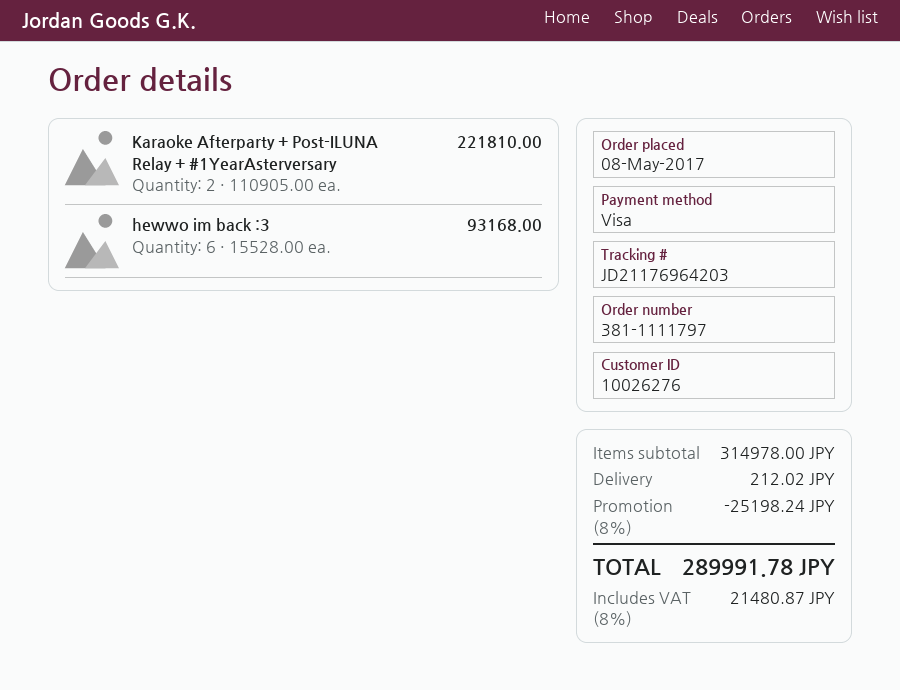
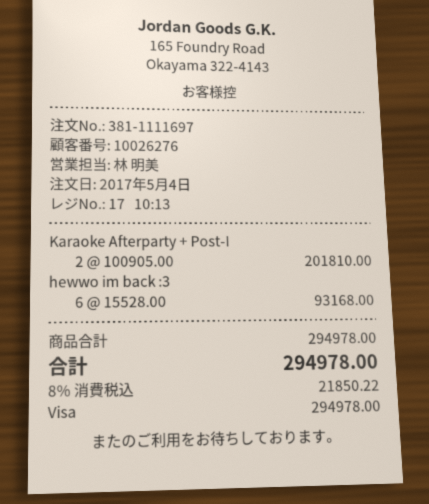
order number: 381-1111797 -> 381-1111697
order date: 2017-05-08 -> 2017-05-04
Karaoke Afterparty + Post-ILUNA Relay + #1YearAsterversary: 2 x 110905.00 = 221810.00 -> 2 x 100905.00 = 201810.00
subtotal: 314978.00 -> 294978.00
discount: 8% = 25198.24 -> none
shipping: 212.02 -> none
tax: 8% = 21480.87 -> 8% = 21850.22
total: 289991.78 -> 294978.00

